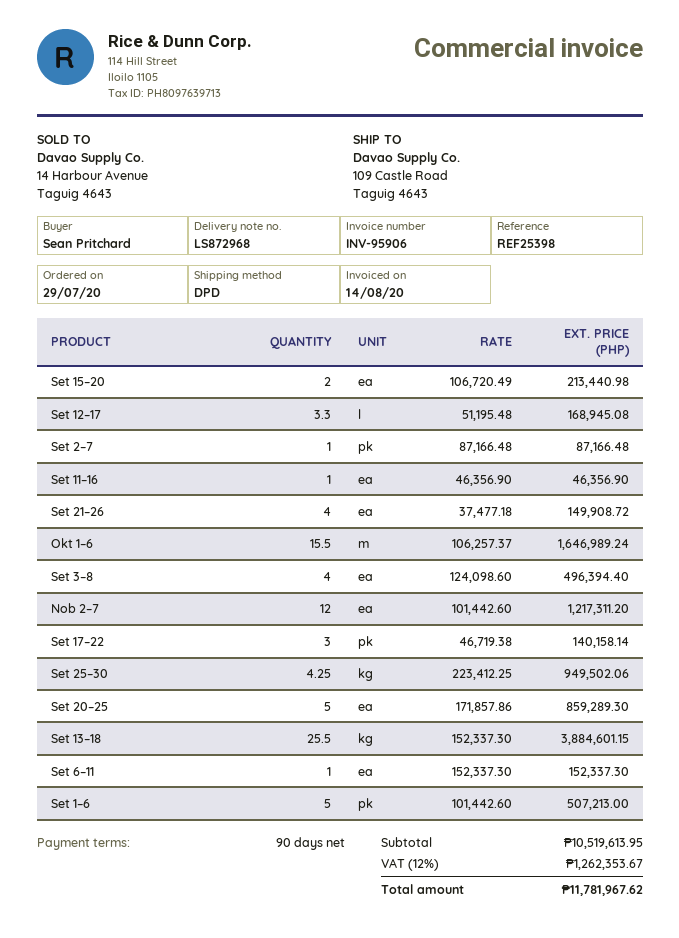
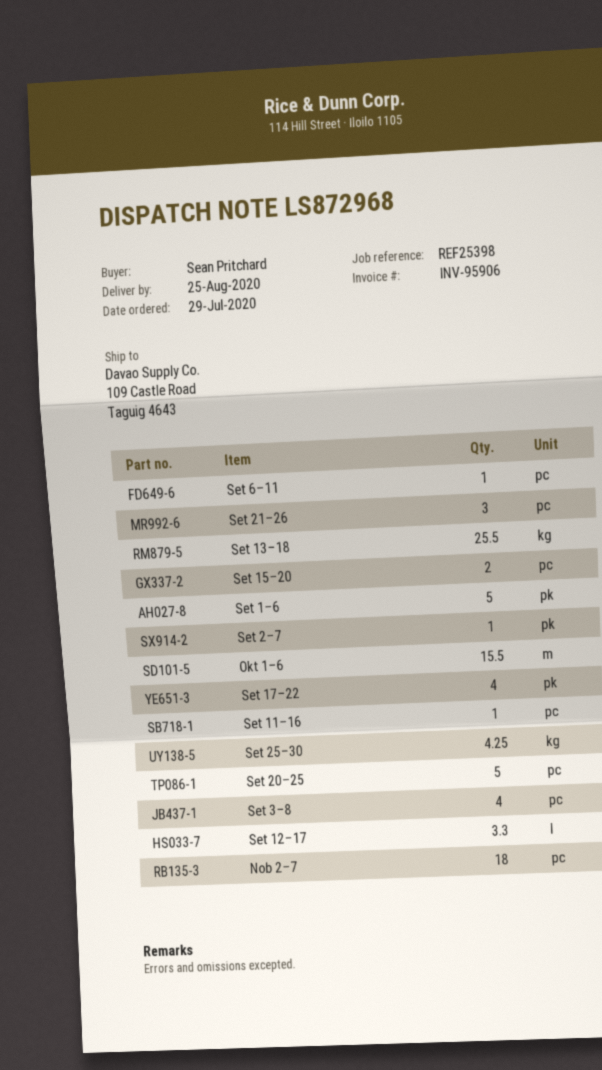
Set 21–26: 4 -> 3
Nob 2–7: 12 -> 18
Set 17–22: 3 -> 4

